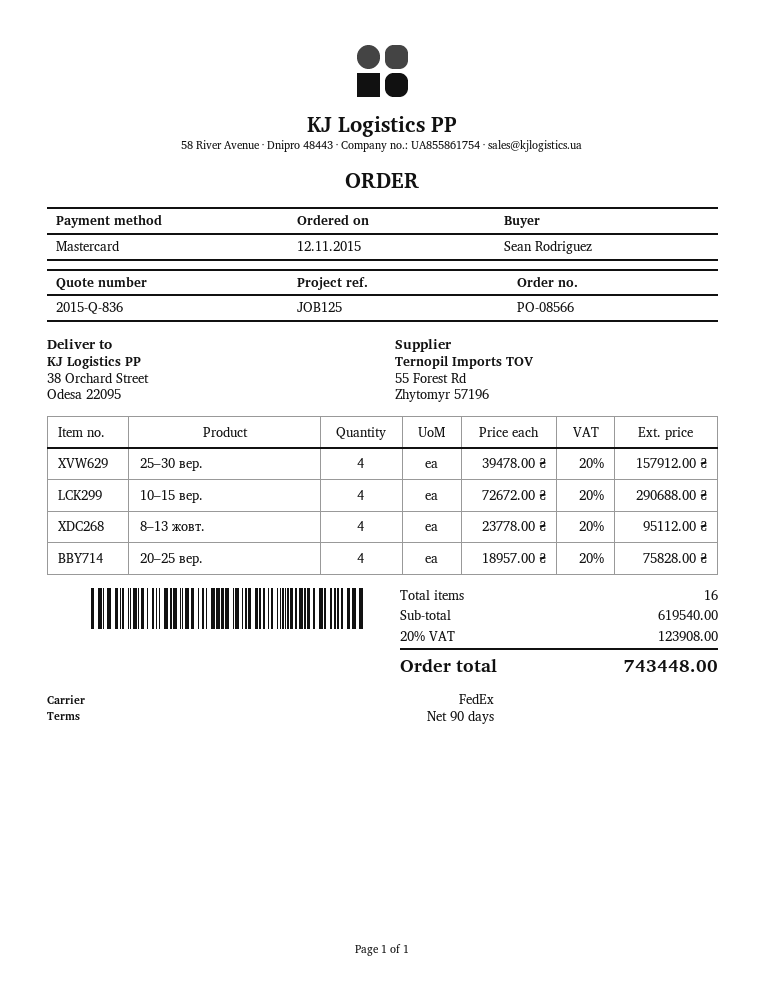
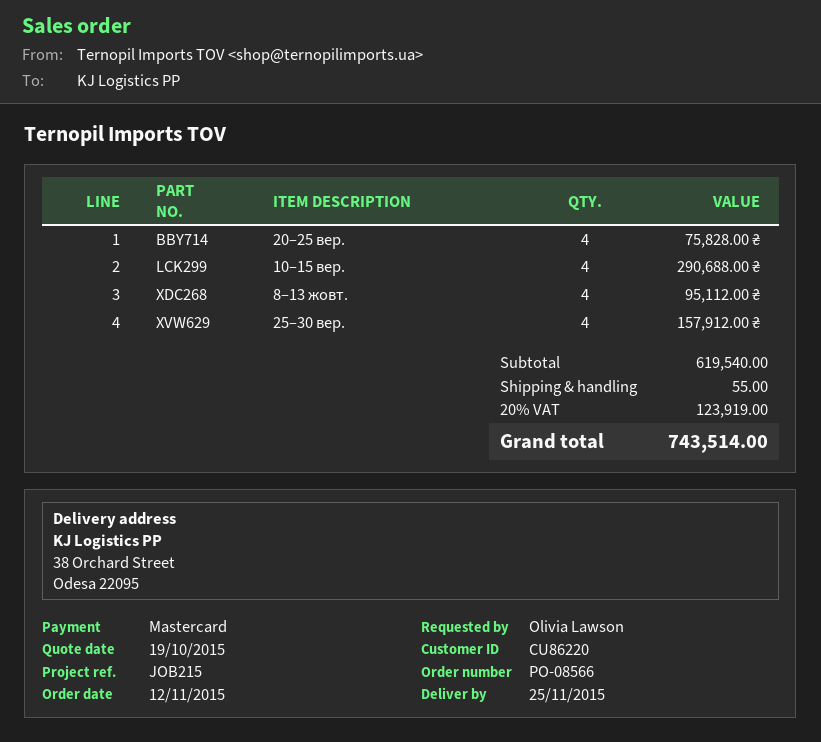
reference: JOB125 -> JOB215
ordered by: Sean Rodriguez -> Olivia Lawson
shipping: none -> 55.00
tax: 20% = 123908.00 -> 20% = 123919.00
total: 743448.00 -> 743514.00

